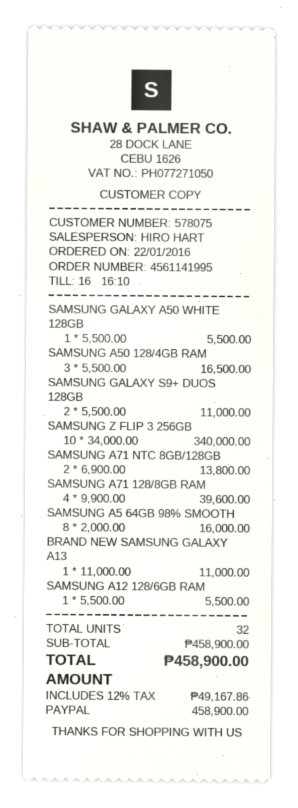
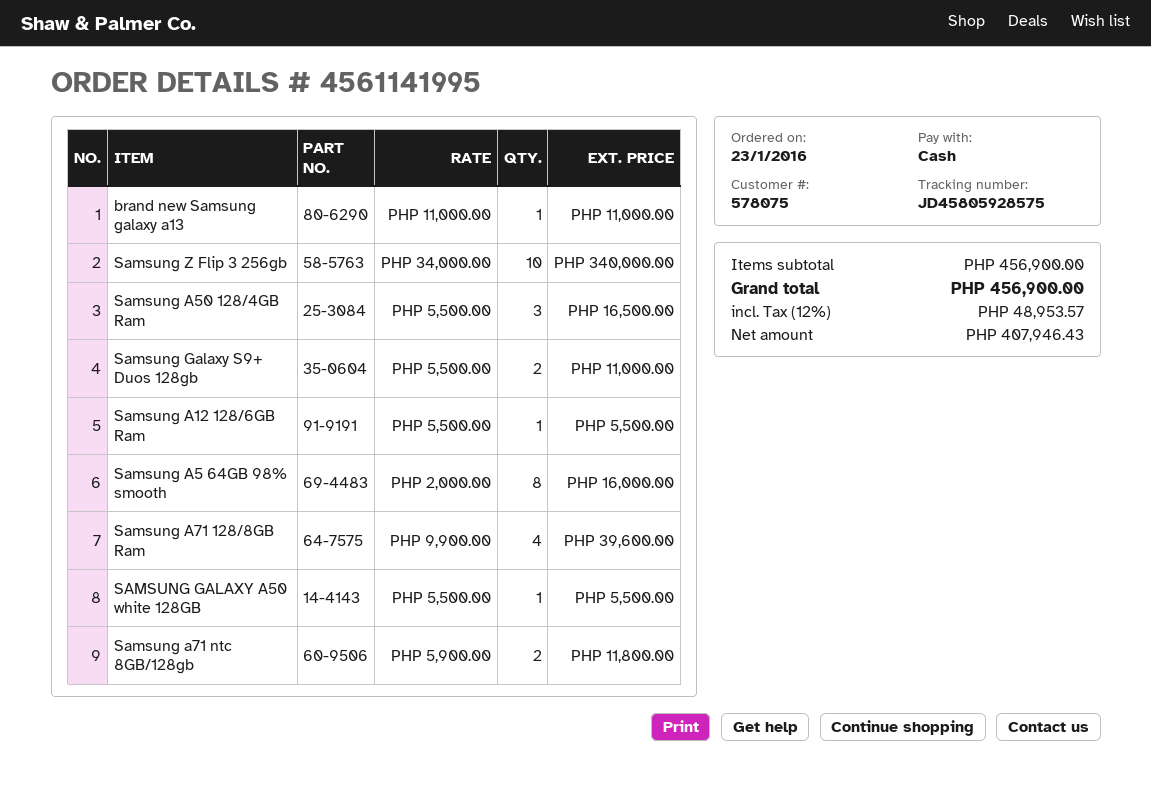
order date: 2016-01-22 -> 2016-01-23
payment method: PayPal -> cash
SAMSUNG A71 NTC 8GB/128GB: 2 x 6900.00 = 13800.00 -> 2 x 5900.00 = 11800.00
subtotal: 458900.00 -> 456900.00
tax: 12% = 49167.86 -> 12% = 48953.57
total: 458900.00 -> 456900.00

